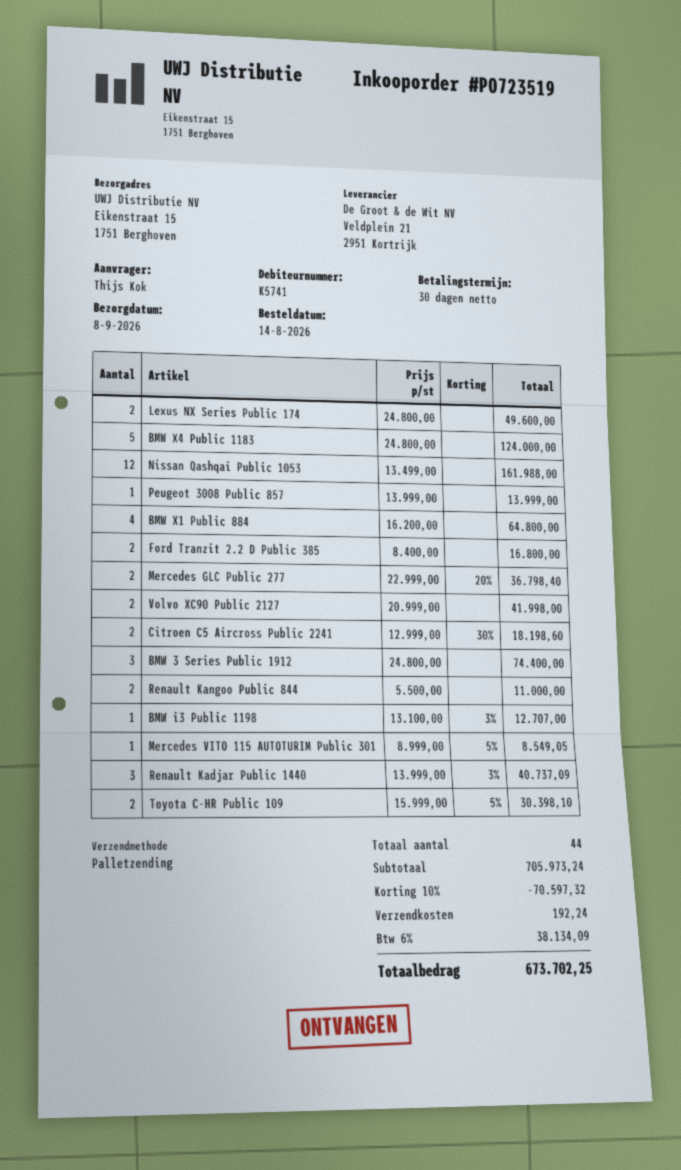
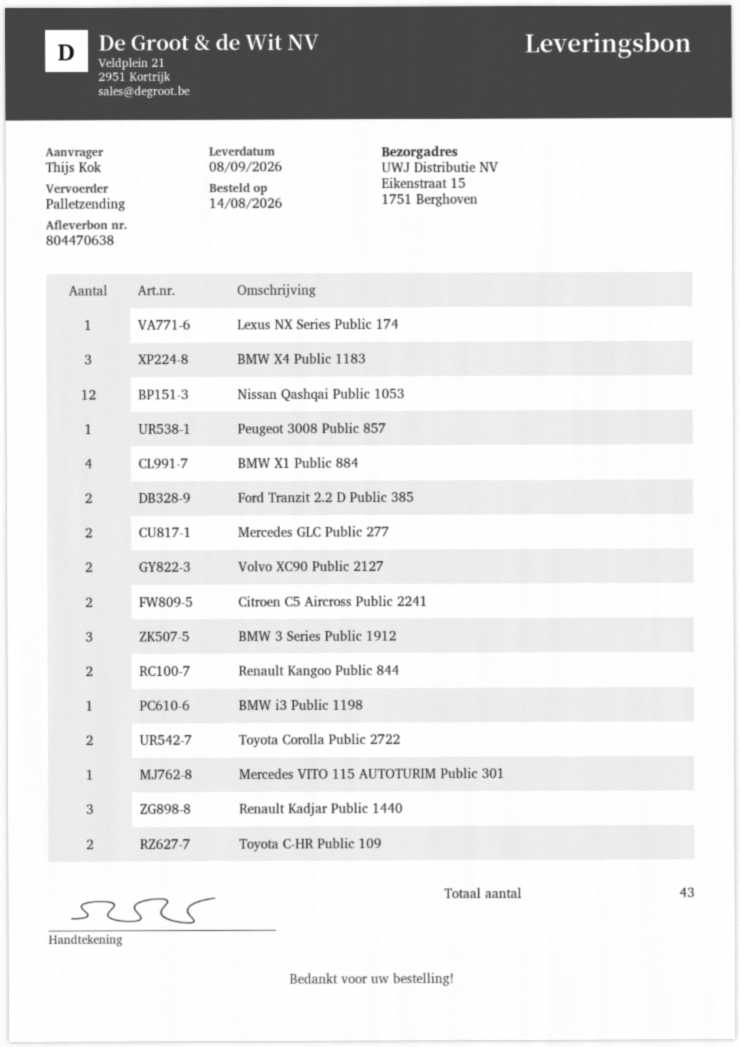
Lexus NX Series Public 174: 2 -> 1
BMW X4 Public 1183: 5 -> 3
Toyota Corolla Public 2722: none -> 2
total quantity: 44 -> 43

